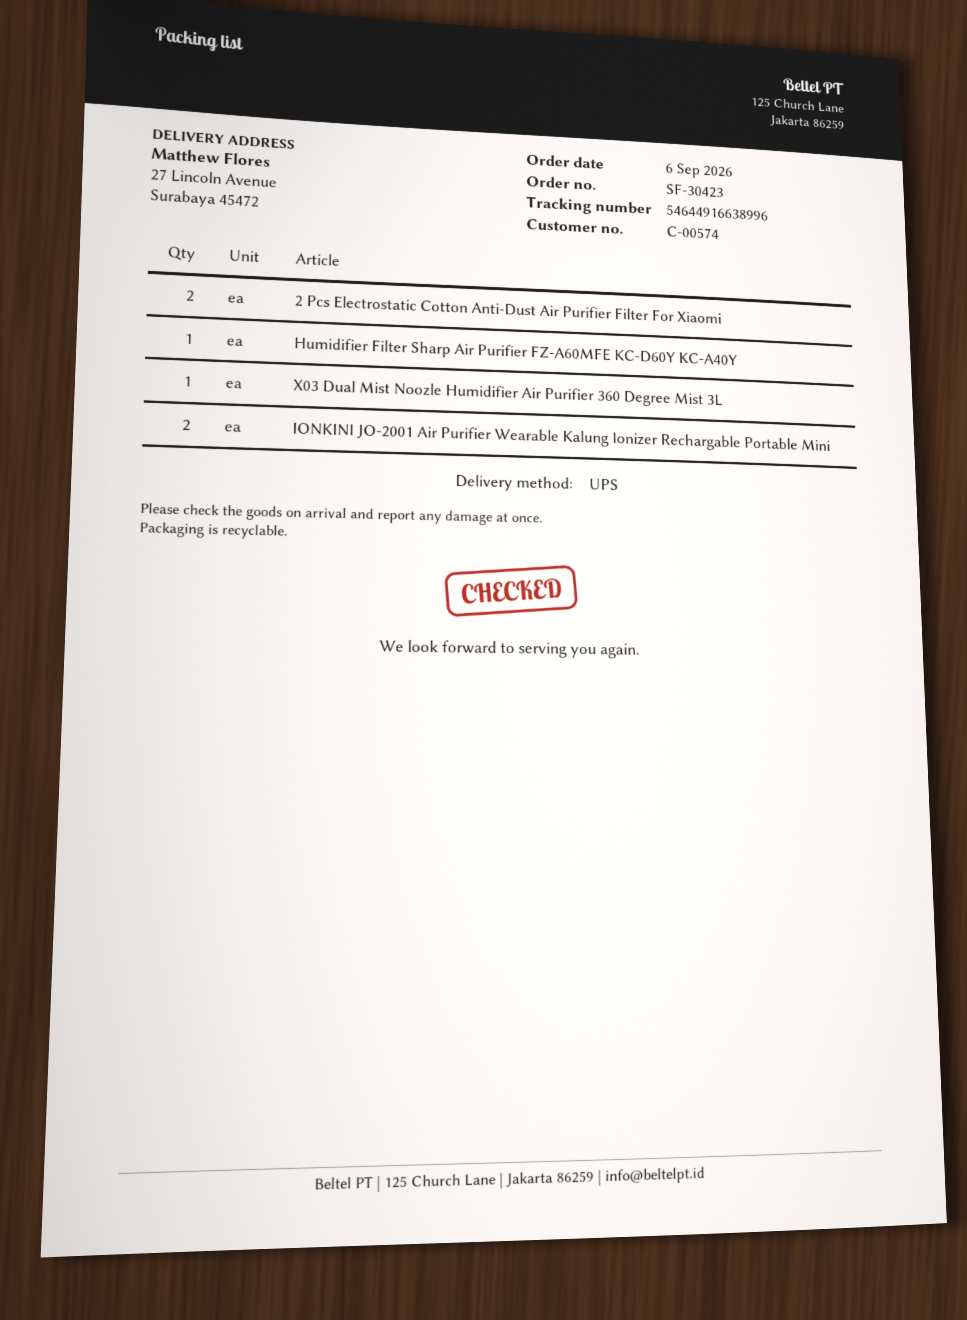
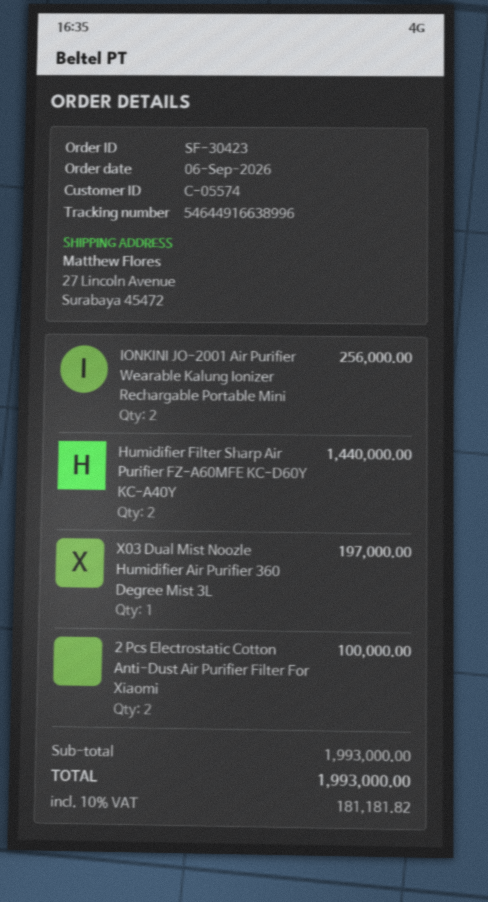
customer number: C-00574 -> C-05574
Humidifier Filter Sharp Air Purifier FZ-A60MFE KC-D60Y KC-A40Y: 1 -> 2

